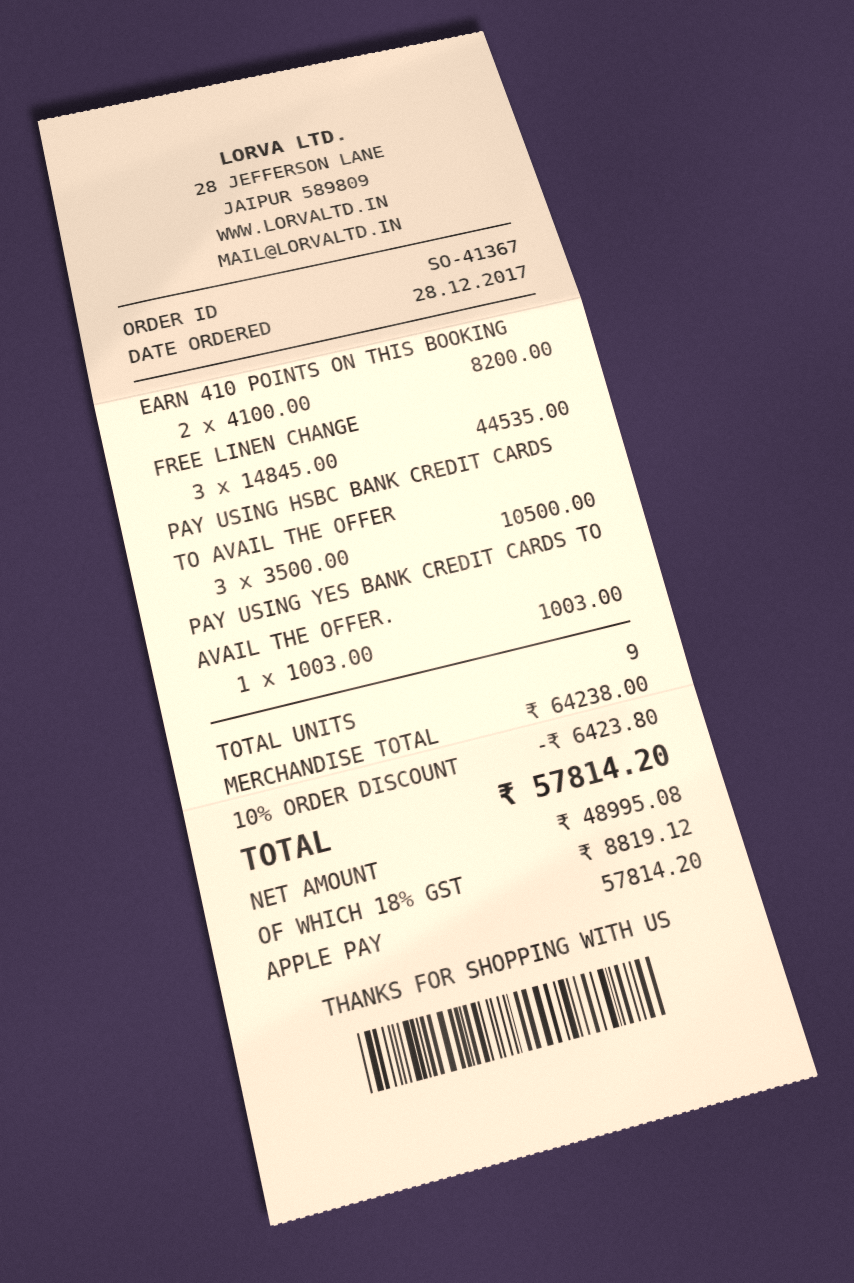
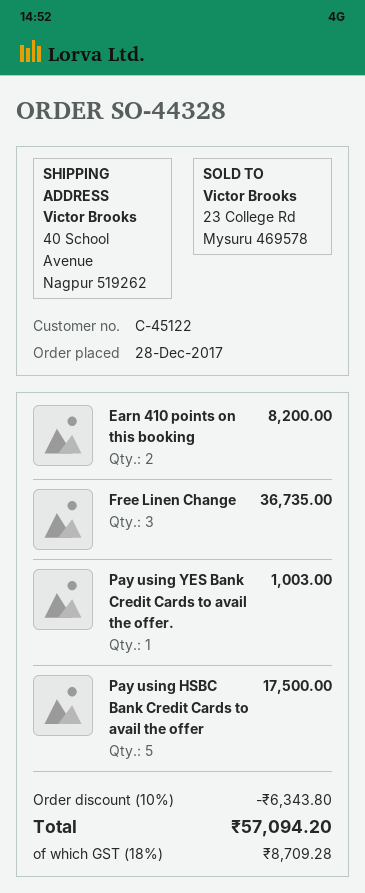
order number: SO-41367 -> SO-44328
FREE LINEN CHANGE: 3 for 44535.00 -> 3 for 36735.00
PAY USING HSBC BANK CREDIT CARDS TO AVAIL THE OFFER: 3 for 10500.00 -> 5 for 17500.00
discount: 10% = 6423.80 -> 10% = 6343.80
tax: 18% = 8819.12 -> 18% = 8709.28
total: 57814.20 -> 57094.20

